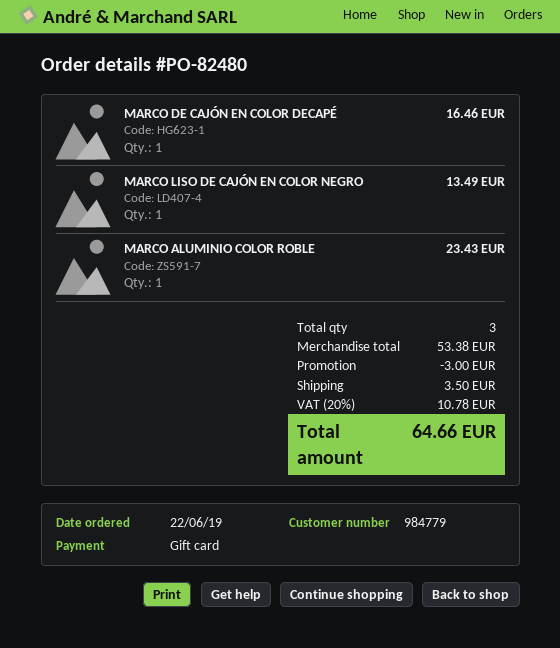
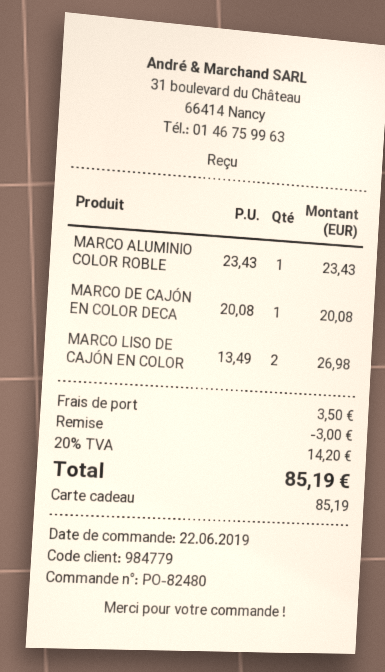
MARCO DE CAJÓN EN COLOR DECAPÉ: 1 for 16.46 -> 1 for 20.08
MARCO LISO DE CAJÓN EN COLOR NEGRO: 1 for 13.49 -> 2 for 26.98
tax: 20% = 10.78 -> 20% = 14.20
total: 64.66 -> 85.19

